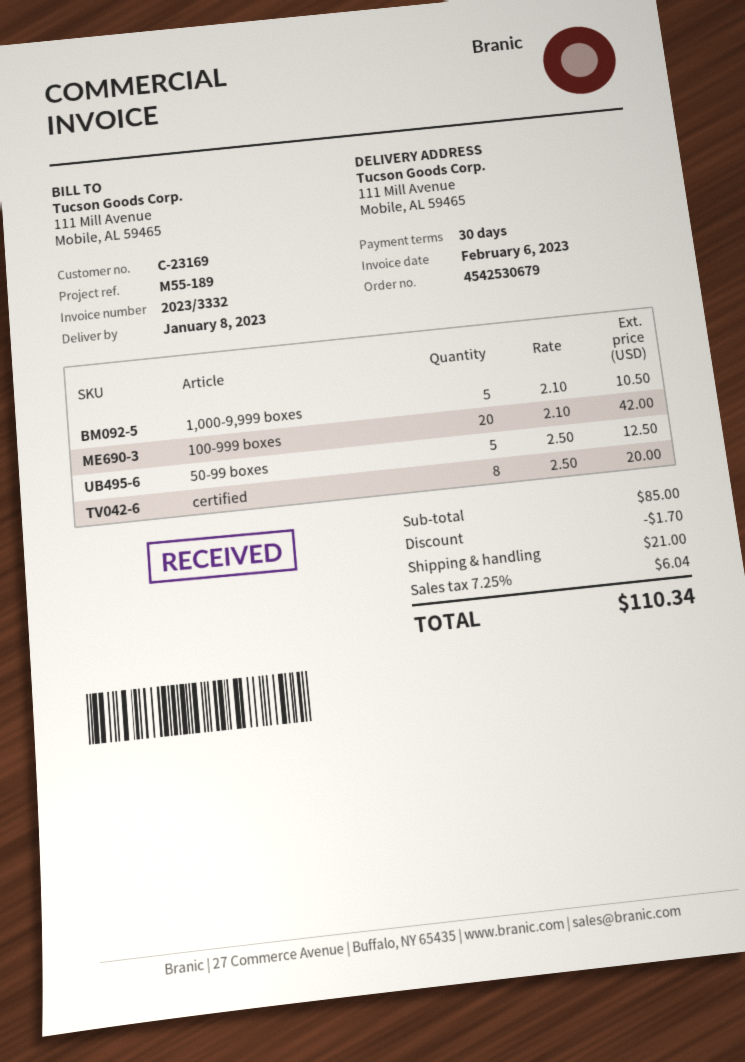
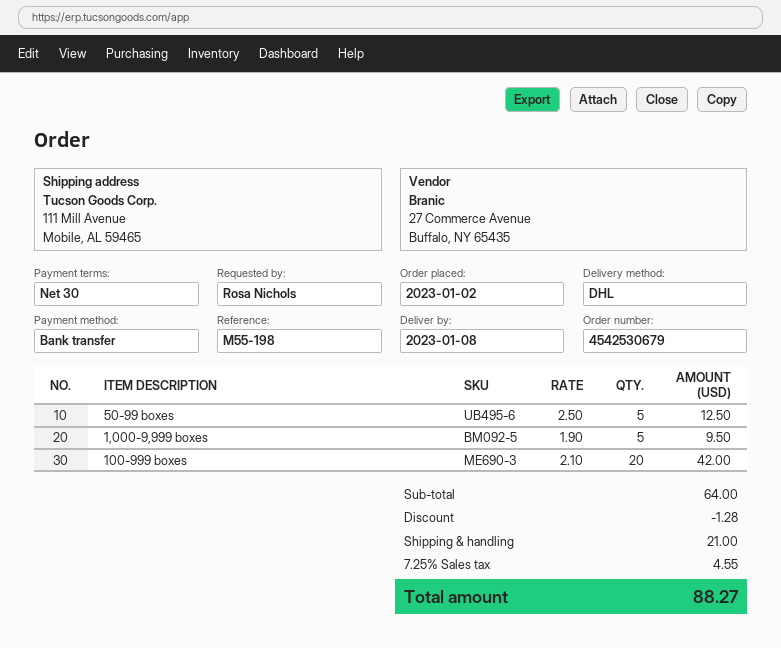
reference: M55-189 -> M55-198
1,000-9,999 boxes: 5 x 2.10 = 10.50 -> 5 x 1.90 = 9.50
certified: 8 x 2.50 = 20.00 -> none
subtotal: 85.00 -> 64.00
discount: 1.70 -> 1.28
tax: 7.25% = 6.04 -> 7.25% = 4.55
total: 110.34 -> 88.27

